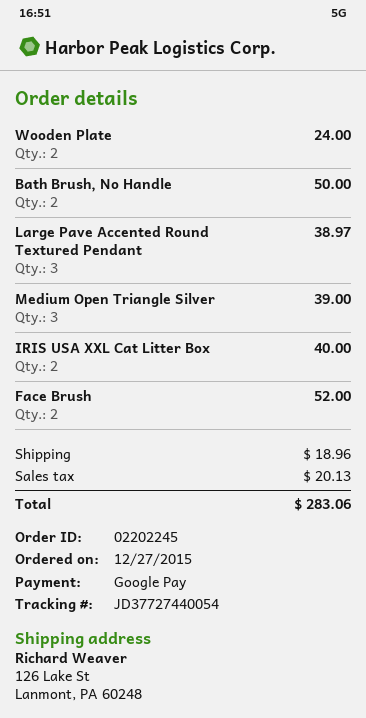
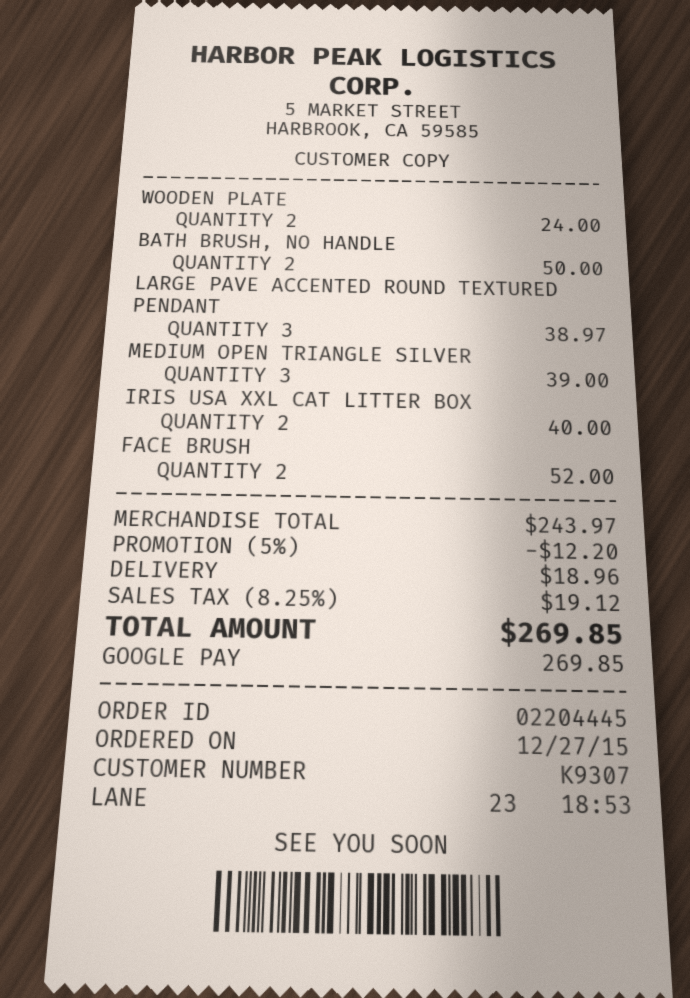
order number: 02202245 -> 02204445
discount: none -> 5% = 12.20
tax: 20.13 -> 19.12
total: 283.06 -> 269.85

